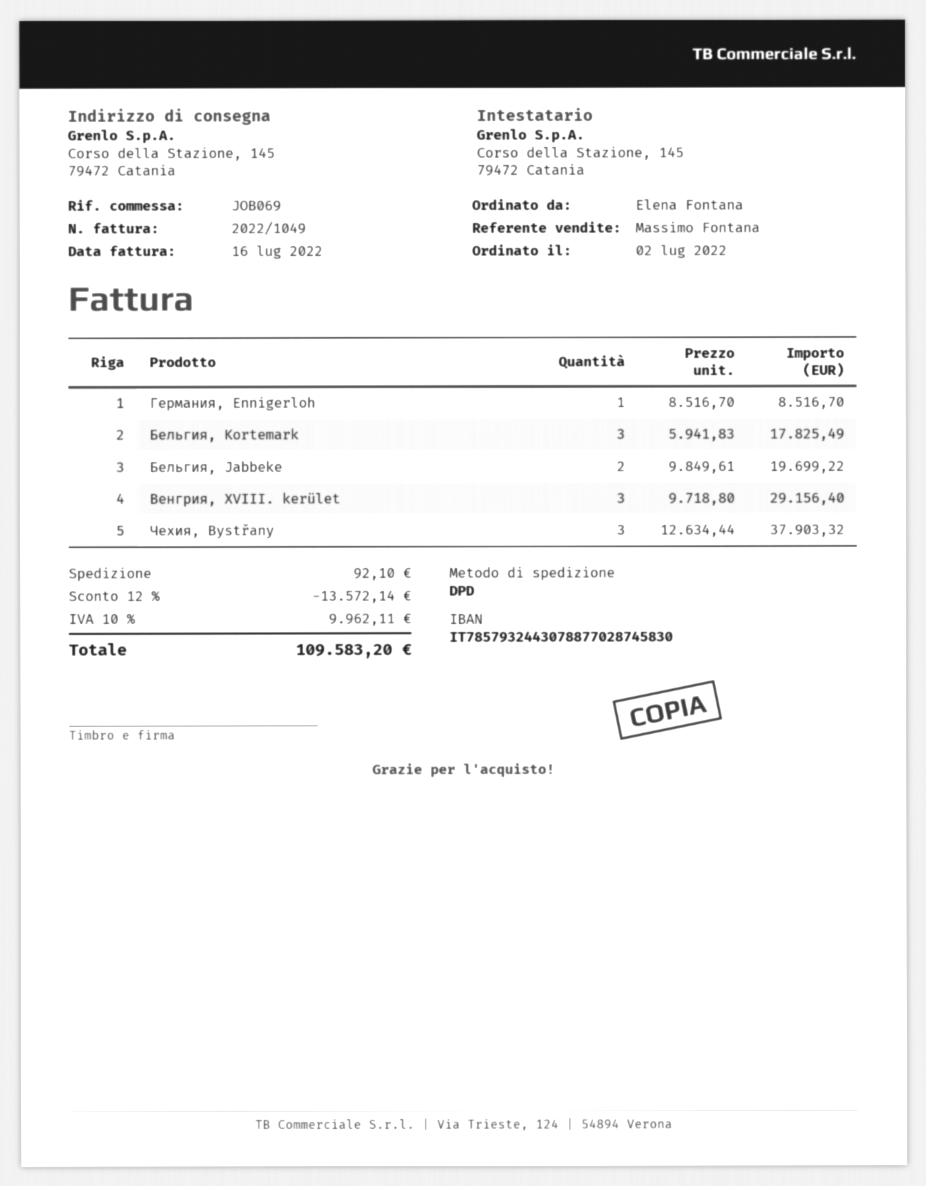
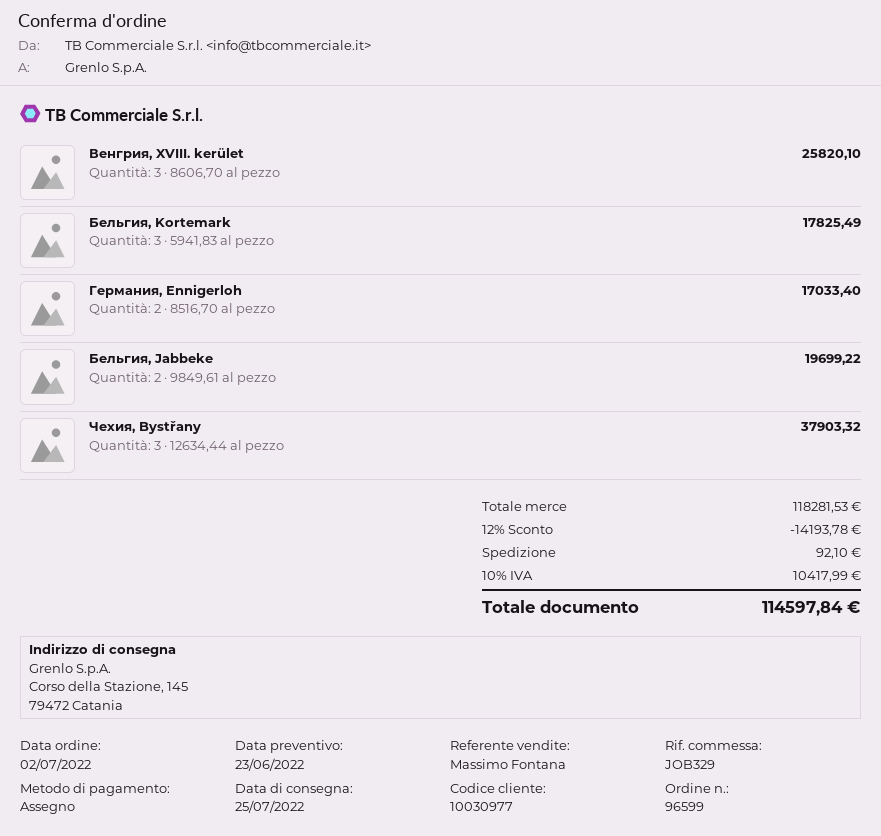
reference: JOB069 -> JOB329
Германия, Ennigerloh: 1 x 8516.70 = 8516.70 -> 2 x 8516.70 = 17033.40
Венгрия, XVIII. kerület: 3 x 9718.80 = 29156.40 -> 3 x 8606.70 = 25820.10
discount: 12% = 13572.14 -> 12% = 14193.78
tax: 10% = 9962.11 -> 10% = 10417.99
total: 109583.20 -> 114597.84

